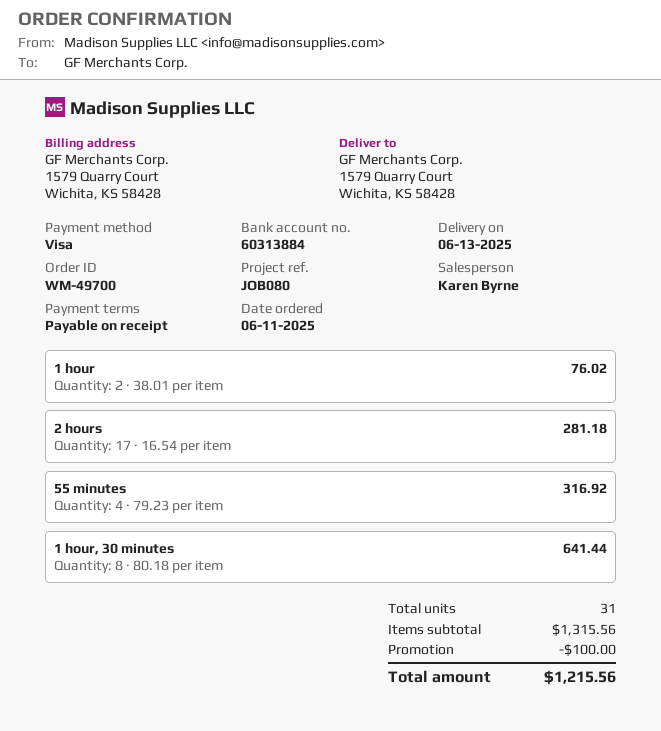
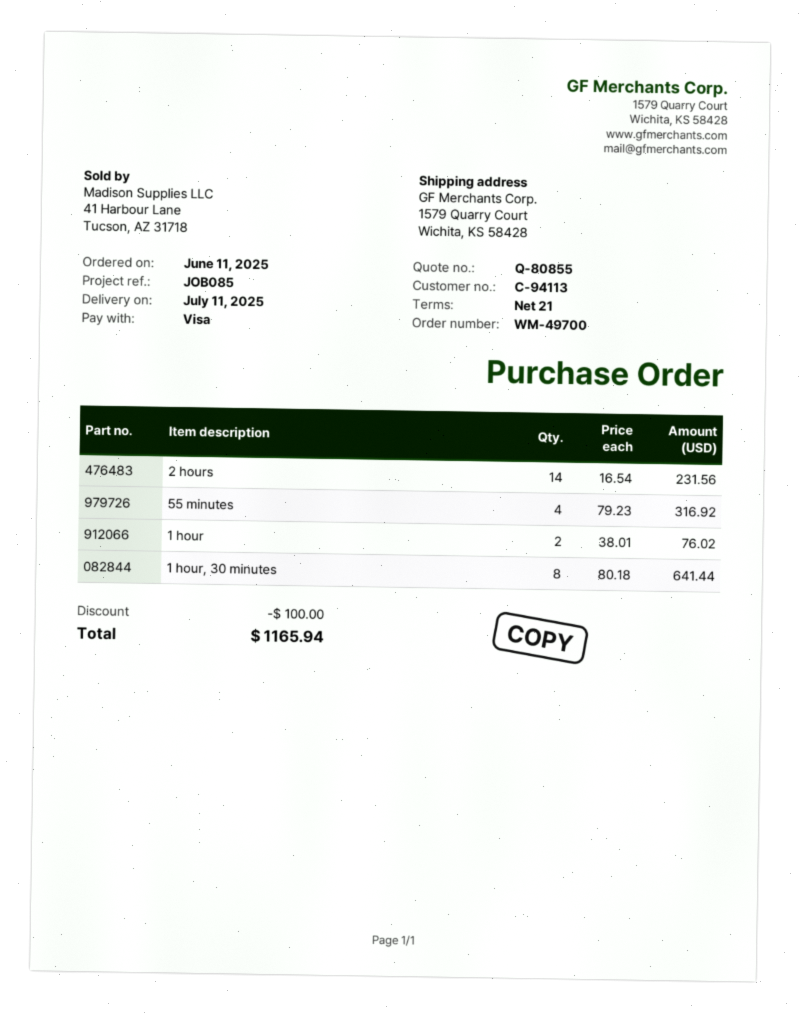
delivery date: 2025-06-13 -> 2025-07-11
payment terms: on receipt -> 21 days
reference: JOB080 -> JOB085
2 hours: 17 x 16.54 = 281.18 -> 14 x 16.54 = 231.56
total: 1215.56 -> 1165.94

